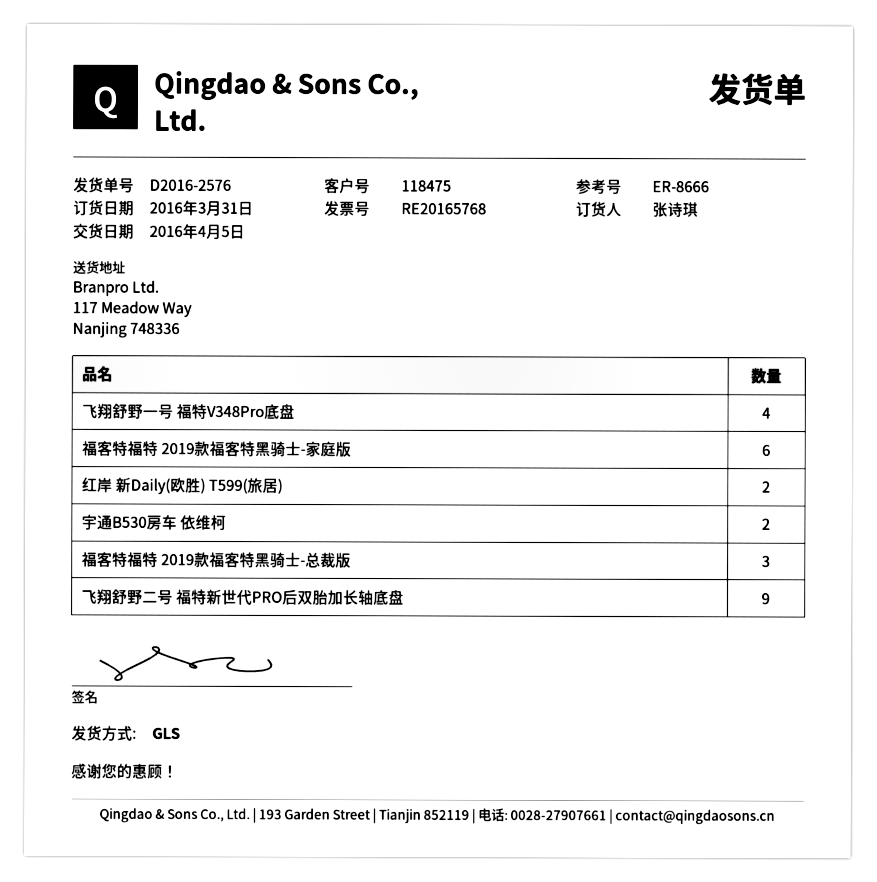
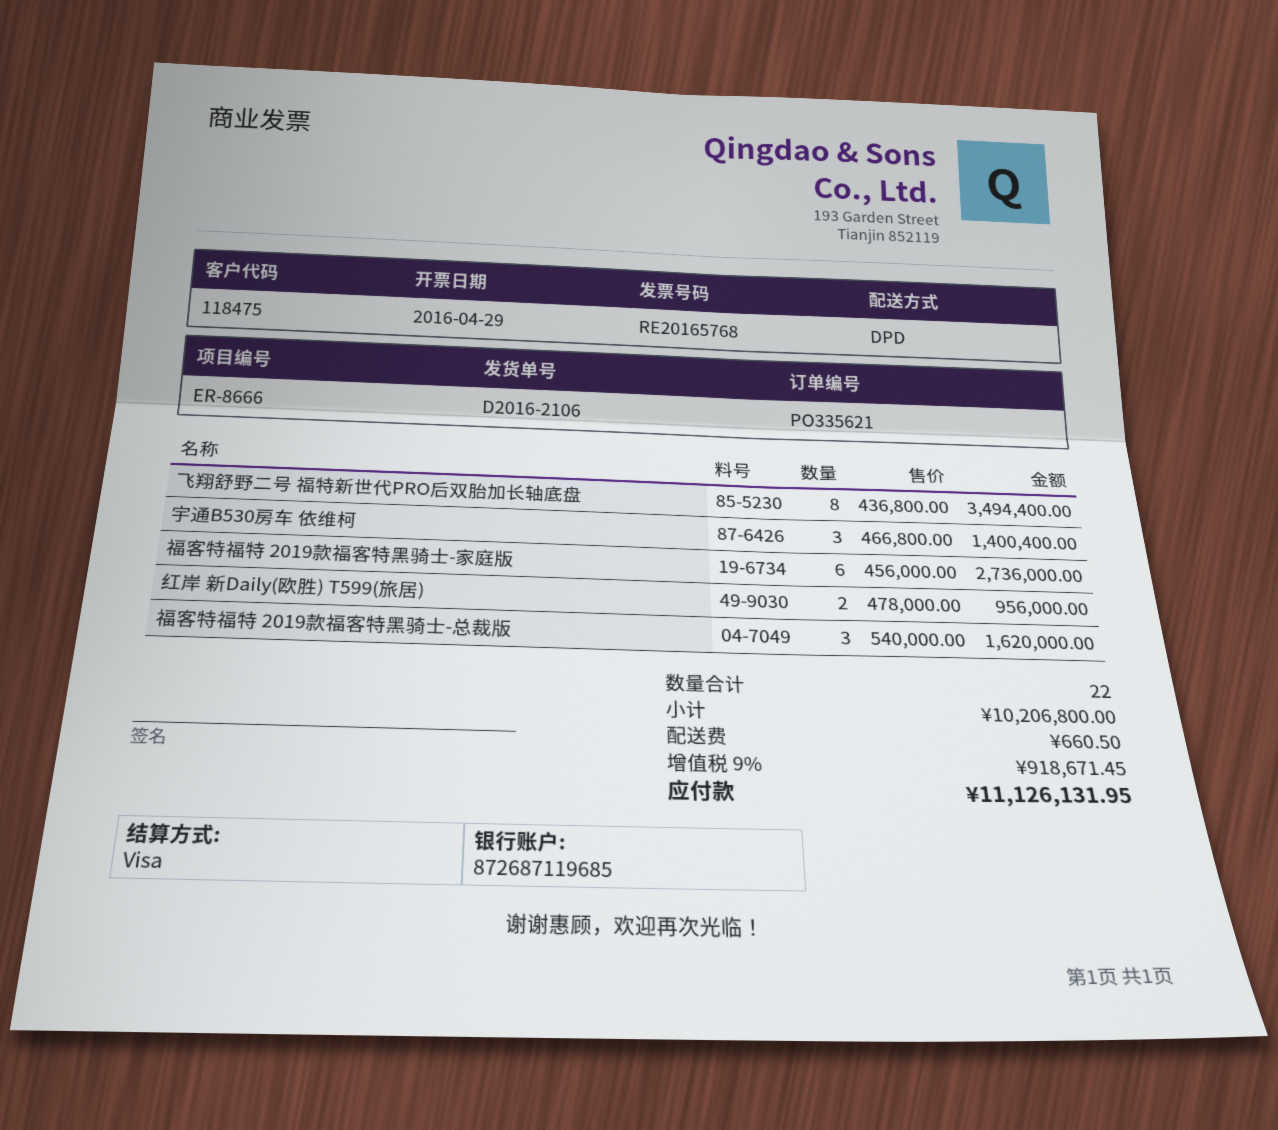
delivery note number: D2016-2576 -> D2016-2106
shipping method: GLS -> DPD
飞翔舒野一号 福特V348Pro底盘: 4 -> none
宇通B530房车 依维柯: 2 -> 3
飞翔舒野二号 福特新世代PRO后双胎加长轴底盘: 9 -> 8

